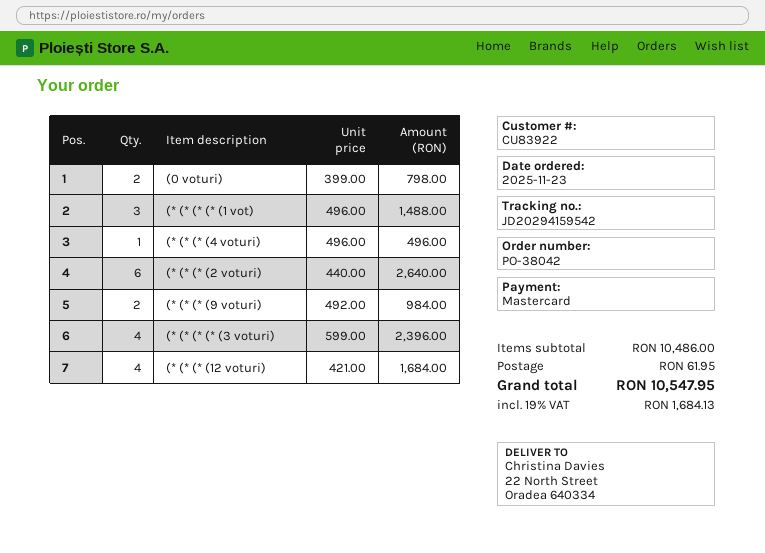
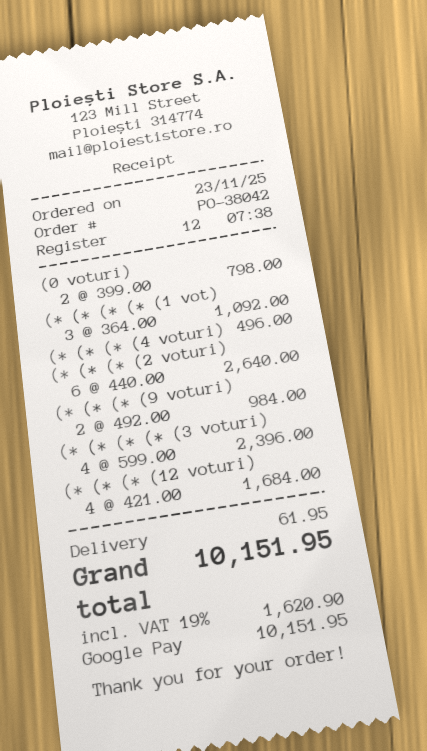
payment method: Mastercard -> Google Pay
(* (* (* (* (1 vot): 3 x 496.00 = 1488.00 -> 3 x 364.00 = 1092.00
tax: 19% = 1684.13 -> 19% = 1620.90
total: 10547.95 -> 10151.95

